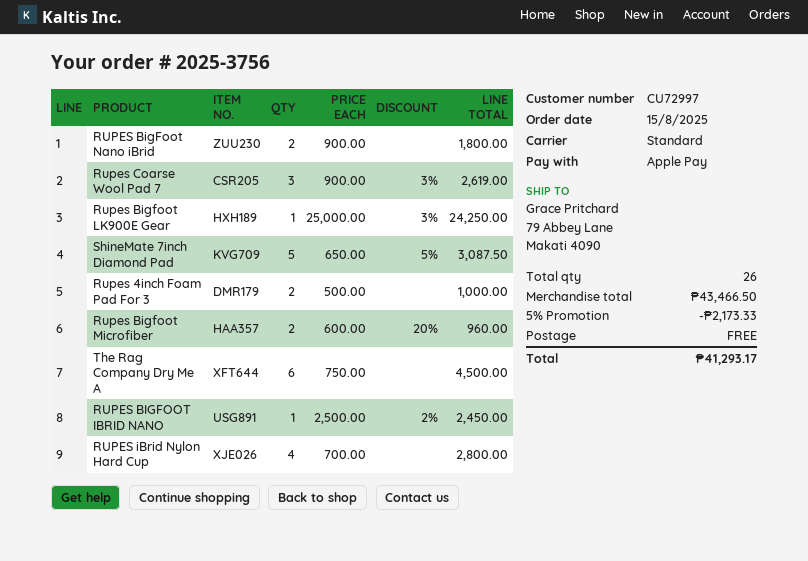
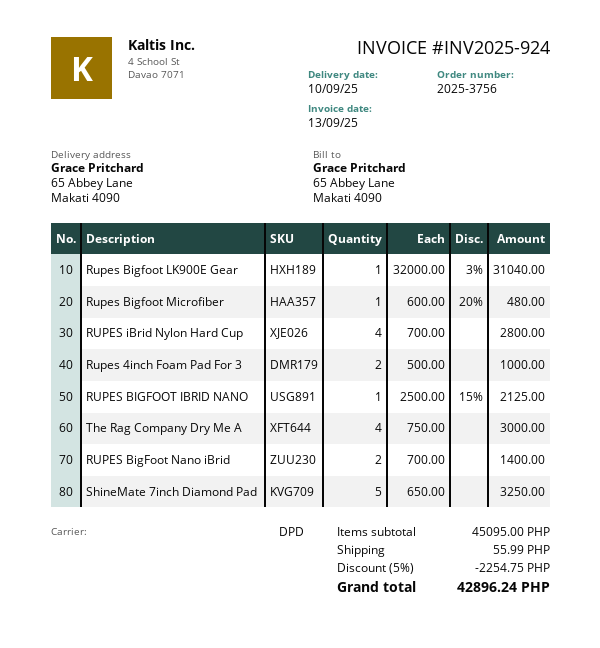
shipping method: standard -> DPD
ship to: 79 Abbey Lane, Makati 4090 -> 65 Abbey Lane, Makati 4090
RUPES BigFoot Nano iBrid: 2 x 900.00 = 1800.00 -> 2 x 700.00 = 1400.00
Rupes Coarse Wool Pad 7: 3 x 900.00 - 3% = 2619.00 -> none
Rupes Bigfoot LK900E Gear: 1 x 25000.00 - 3% = 24250.00 -> 1 x 32000.00 - 3% = 31040.00
ShineMate 7inch Diamond Pad: 5 x 650.00 - 5% = 3087.50 -> 5 x 650.00 = 3250.00
Rupes Bigfoot Microfiber: 2 x 600.00 - 20% = 960.00 -> 1 x 600.00 - 20% = 480.00
The Rag Company Dry Me A: 6 x 750.00 = 4500.00 -> 4 x 750.00 = 3000.00
RUPES BIGFOOT IBRID NANO: 1 x 2500.00 - 2% = 2450.00 -> 1 x 2500.00 - 15% = 2125.00
subtotal: 43466.50 -> 45095.00
discount: 5% = 2173.33 -> 5% = 2254.75
shipping: 0.00 -> 55.99
total: 41293.17 -> 42896.24

